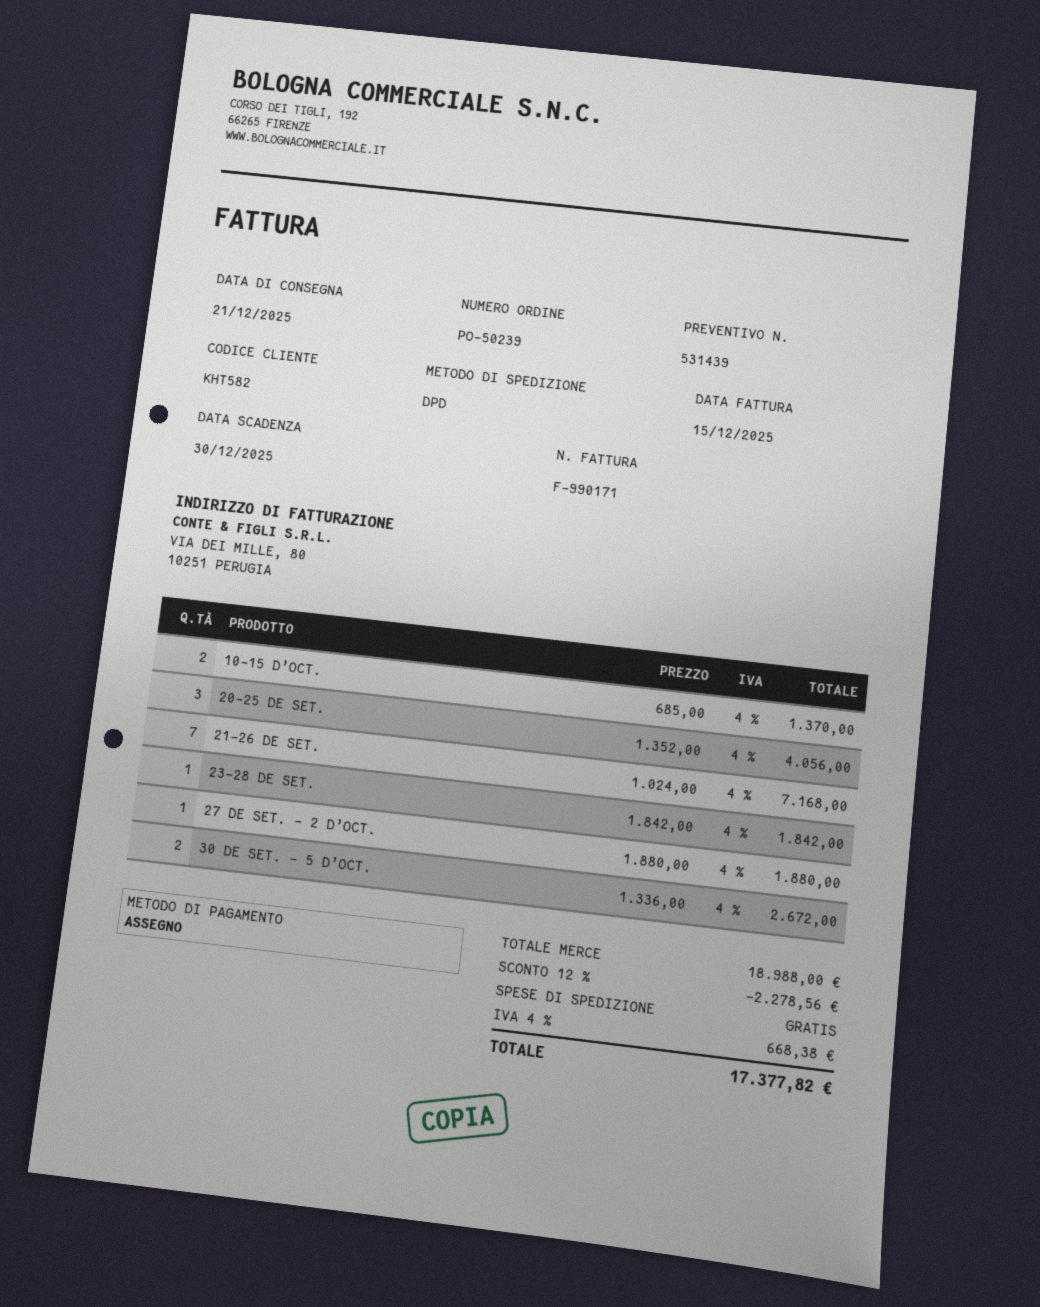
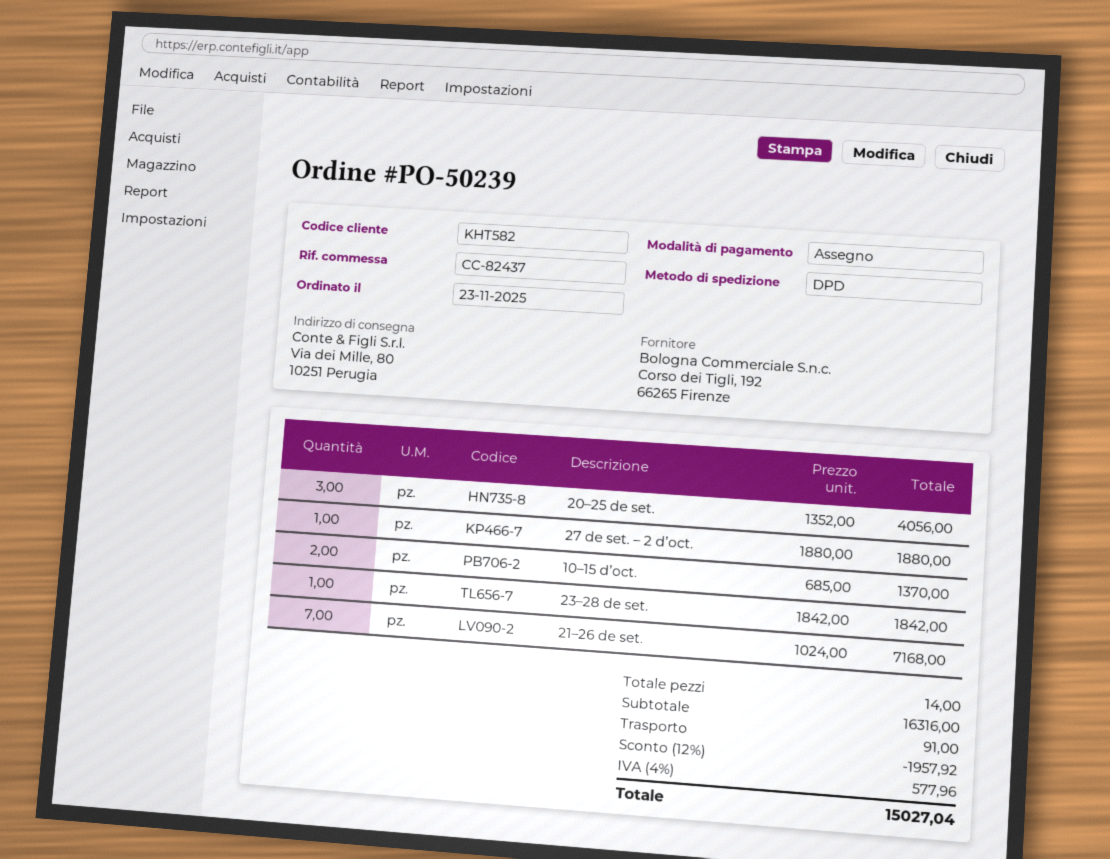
30 DE SET. – 5 D’OCT.: 2 x 1336.00 = 2672.00 -> none
subtotal: 18988.00 -> 16316.00
discount: 12% = 2278.56 -> 12% = 1957.92
shipping: 0.00 -> 91.00
tax: 4% = 668.38 -> 4% = 577.96
total: 17377.82 -> 15027.04

